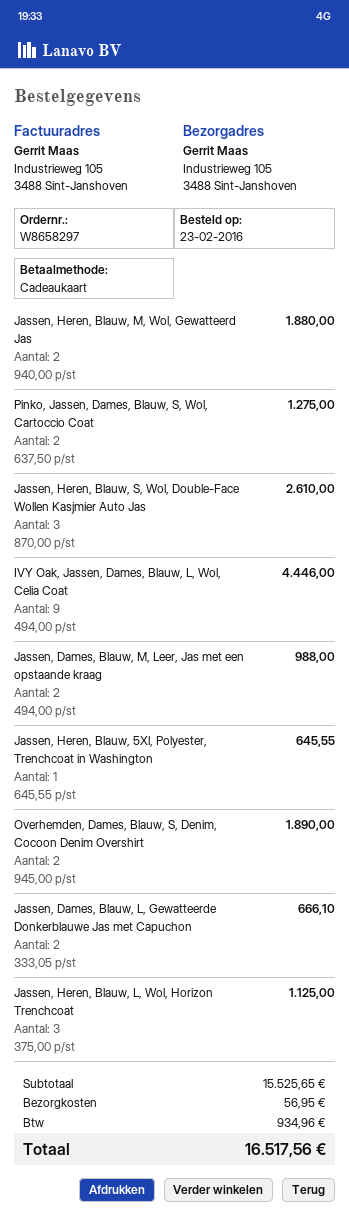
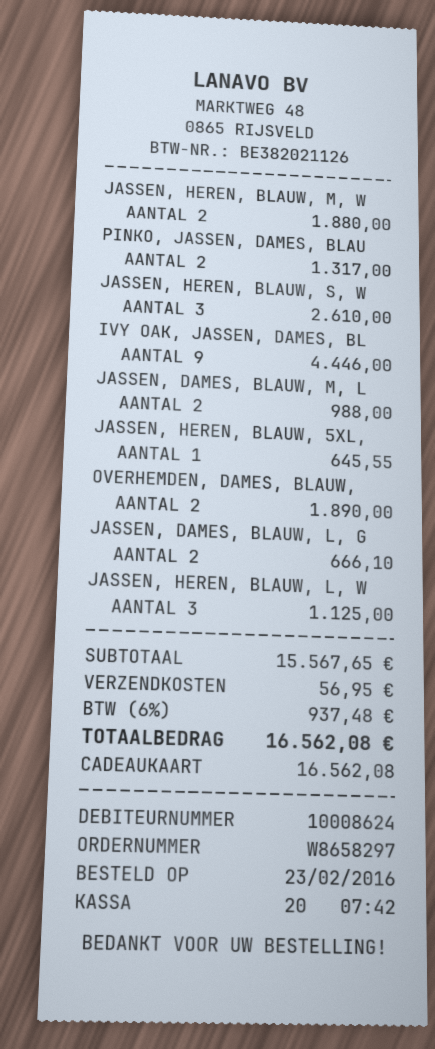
Pinko, Jassen, Dames, Blauw, S, Wol, Cartoccio Coat: 2 for 1275.00 -> 2 for 1317.00
subtotal: 15525.65 -> 15567.65
tax: 934.96 -> 937.48
total: 16517.56 -> 16562.08

